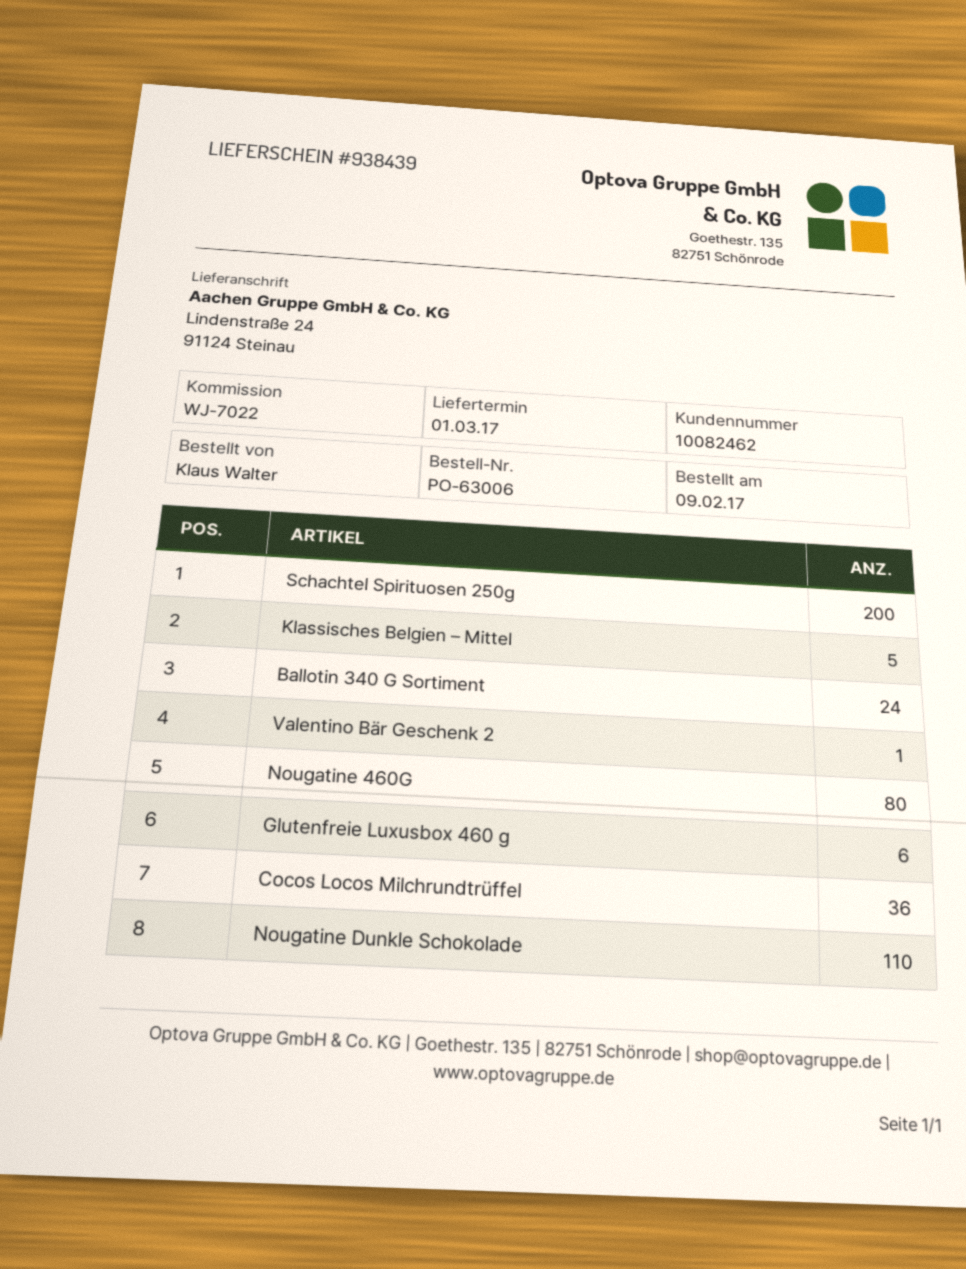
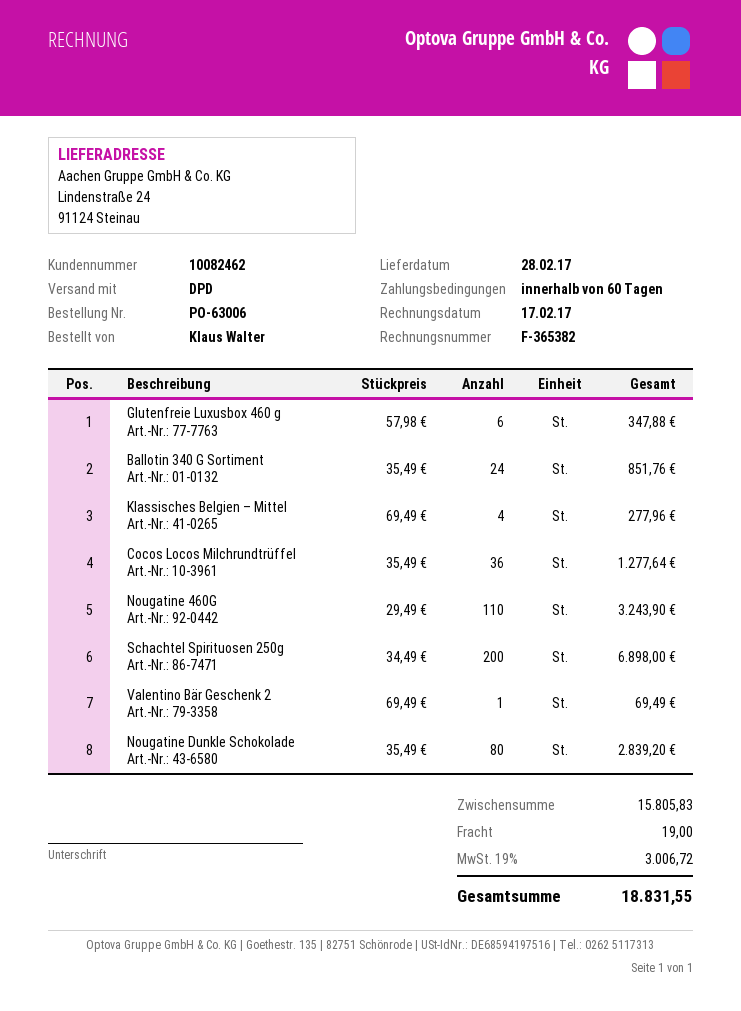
delivery date: 2017-03-01 -> 2017-02-28
Klassisches Belgien – Mittel: 5 -> 4
Nougatine 460G: 80 -> 110
Nougatine Dunkle Schokolade: 110 -> 80

